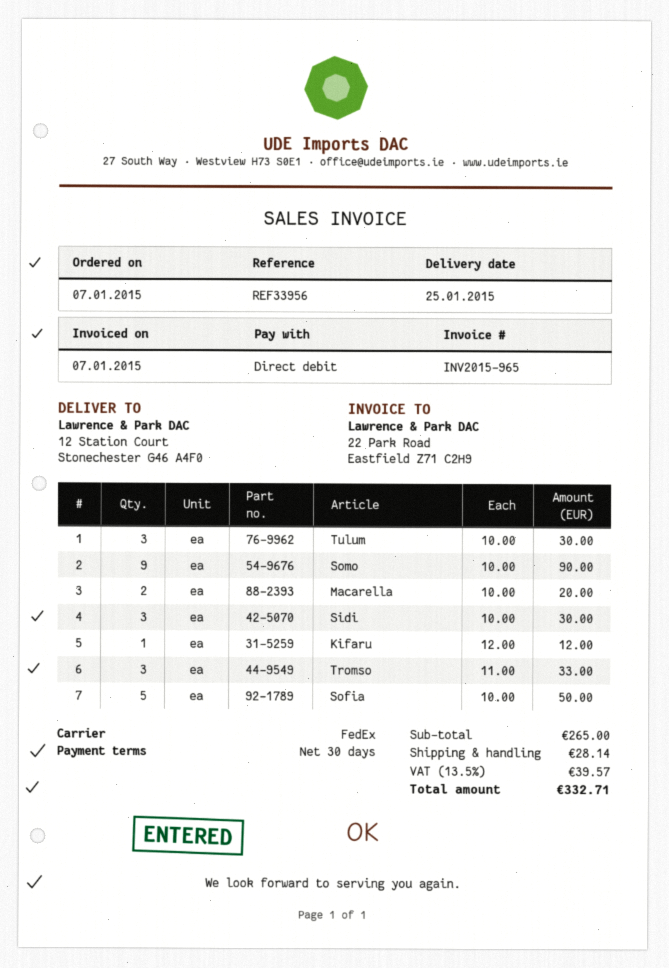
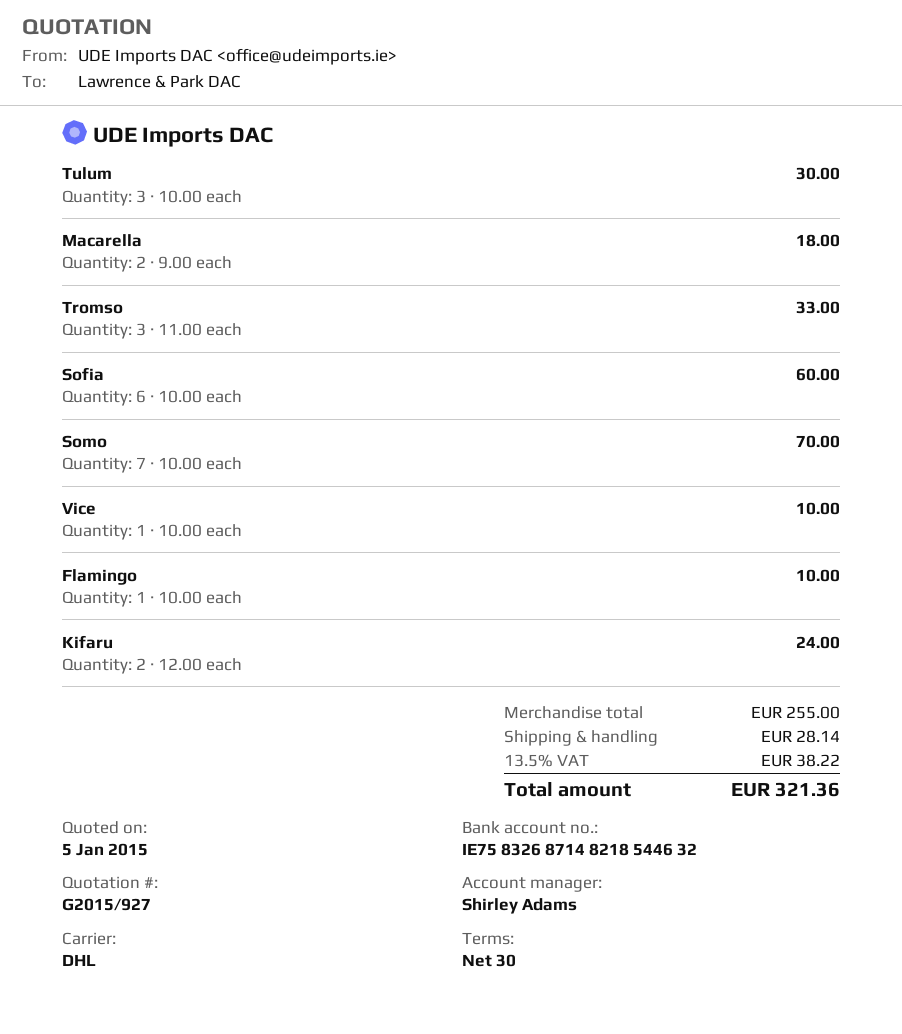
shipping method: FedEx -> DHL
Somo: 9 x 10.00 = 90.00 -> 7 x 10.00 = 70.00
Macarella: 2 x 10.00 = 20.00 -> 2 x 9.00 = 18.00
Sidi: 3 x 10.00 = 30.00 -> none
Kifaru: 1 x 12.00 = 12.00 -> 2 x 12.00 = 24.00
Sofia: 5 x 10.00 = 50.00 -> 6 x 10.00 = 60.00
Vice: none -> 1 x 10.00 = 10.00
Flamingo: none -> 1 x 10.00 = 10.00
subtotal: 265.00 -> 255.00
tax: 13.5% = 39.57 -> 13.5% = 38.22
total: 332.71 -> 321.36

